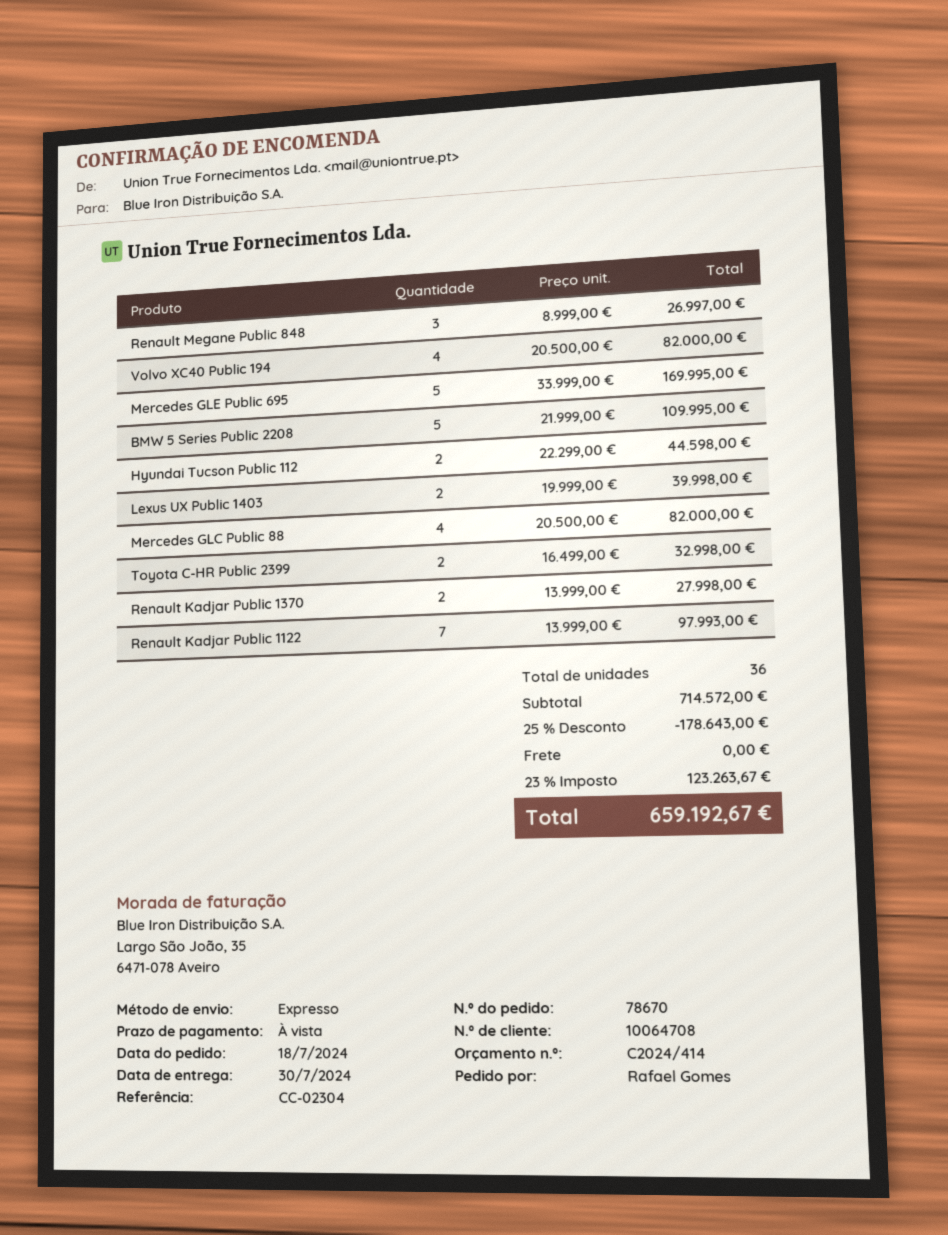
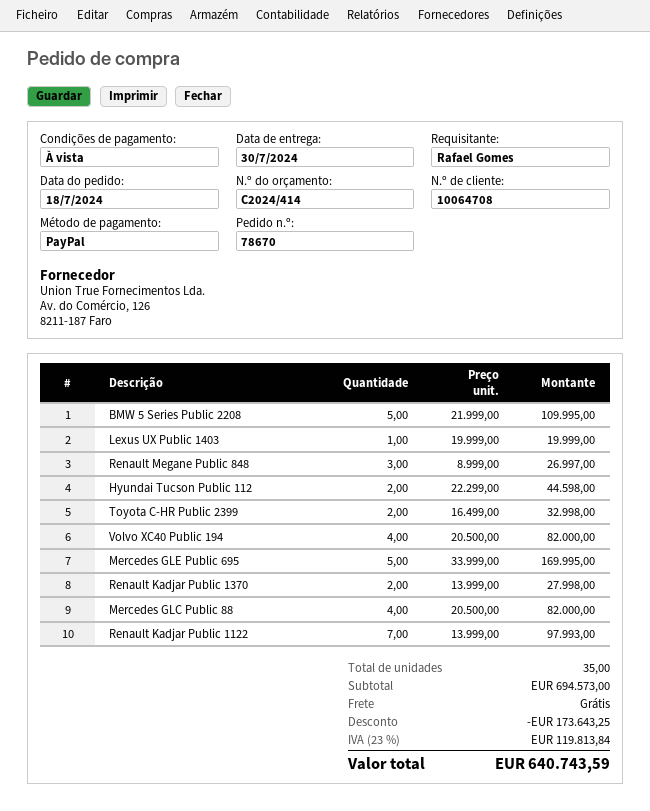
Lexus UX Public 1403: 2 x 19999.00 = 39998.00 -> 1 x 19999.00 = 19999.00
total quantity: 36 -> 35
subtotal: 714572.00 -> 694573.00
discount: 178643.00 -> 173643.25
tax: 23% = 123263.67 -> 23% = 119813.84
total: 659192.67 -> 640743.59

